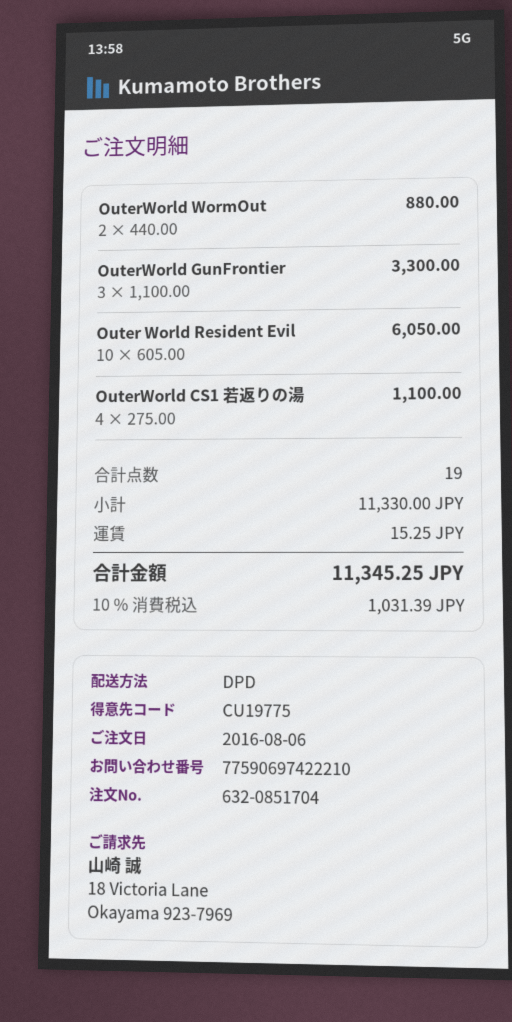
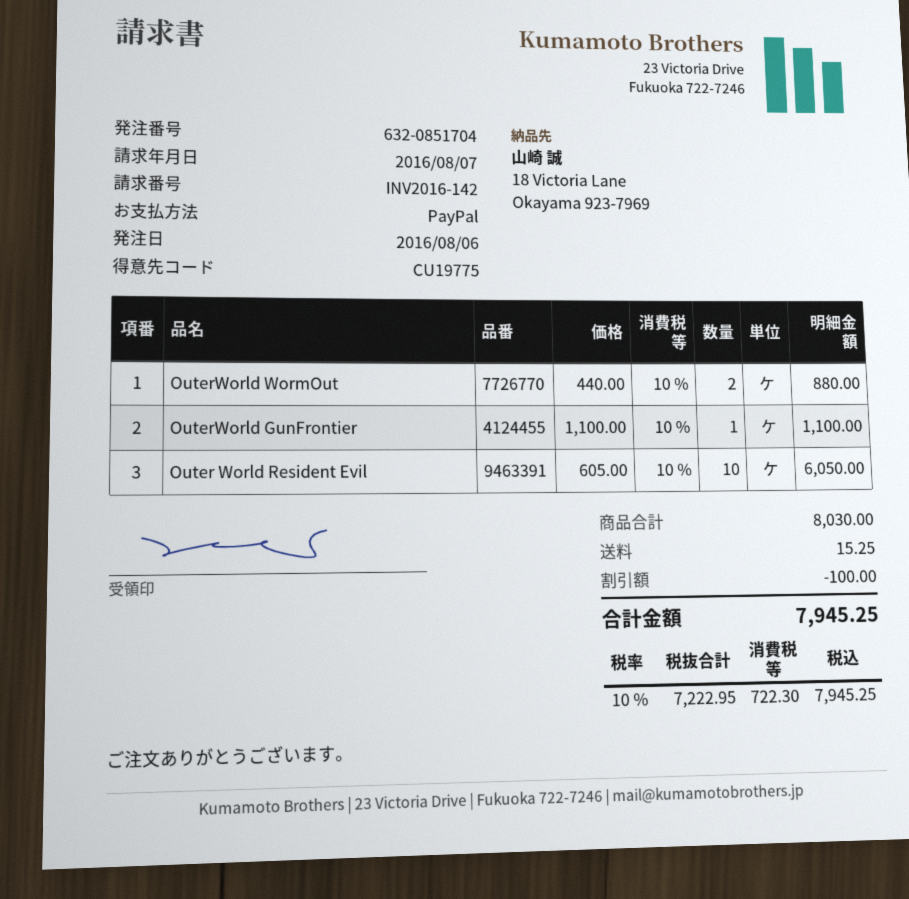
OuterWorld GunFrontier: 3 x 1100.00 = 3300.00 -> 1 x 1100.00 = 1100.00
OuterWorld CS1 若返りの湯: 4 x 275.00 = 1100.00 -> none
subtotal: 11330.00 -> 8030.00
discount: none -> 100.00
tax: 10% = 1031.39 -> 10% = 722.30
total: 11345.25 -> 7945.25

